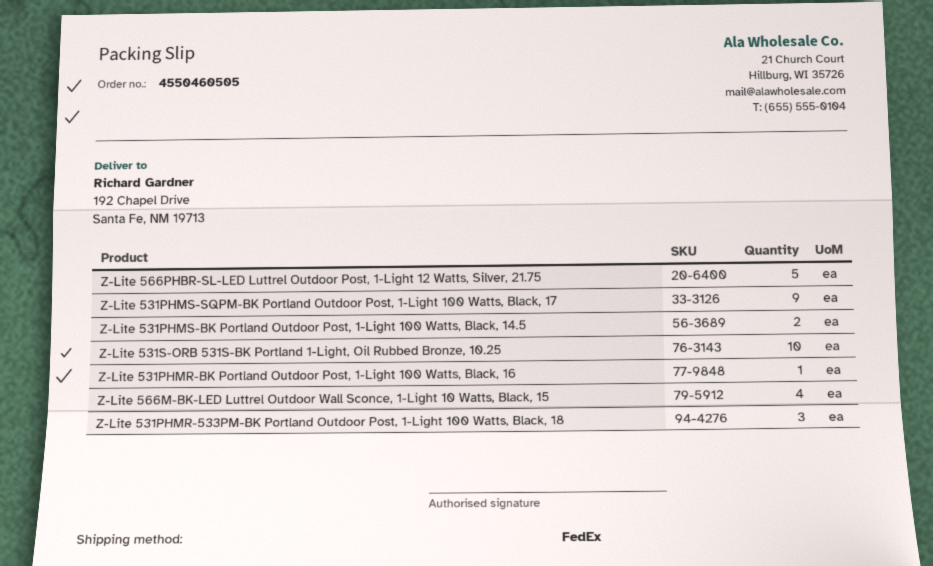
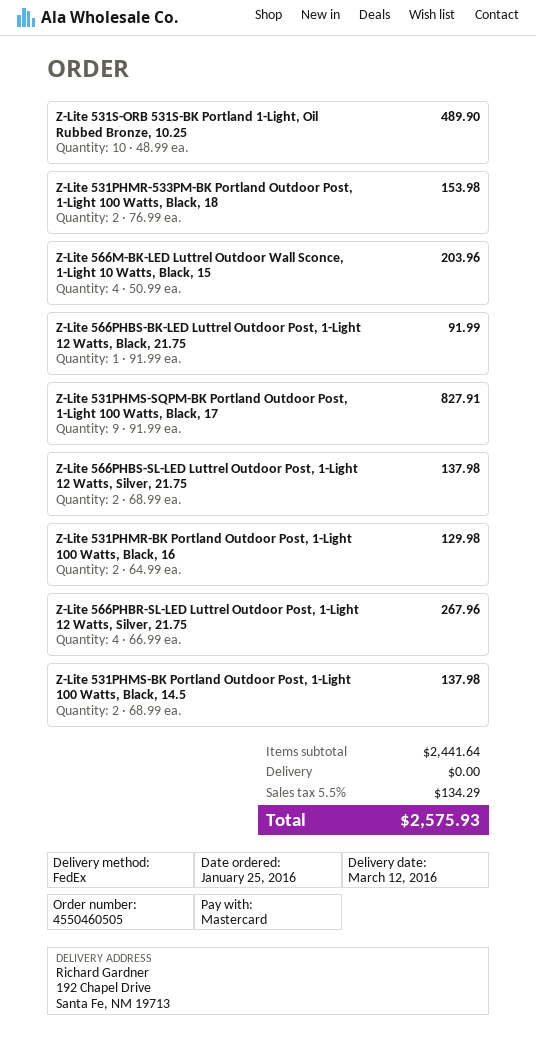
Z-Lite 566PHBR-SL-LED Luttrel Outdoor Post, 1-Light 12 Watts, Silver, 21.75: 5 -> 4
Z-Lite 531PHMR-BK Portland Outdoor Post, 1-Light 100 Watts, Black, 16: 1 -> 2
Z-Lite 531PHMR-533PM-BK Portland Outdoor Post, 1-Light 100 Watts, Black, 18: 3 -> 2
Z-Lite 566PHBS-BK-LED Luttrel Outdoor Post, 1-Light 12 Watts, Black, 21.75: none -> 1
Z-Lite 566PHBS-SL-LED Luttrel Outdoor Post, 1-Light 12 Watts, Silver, 21.75: none -> 2

